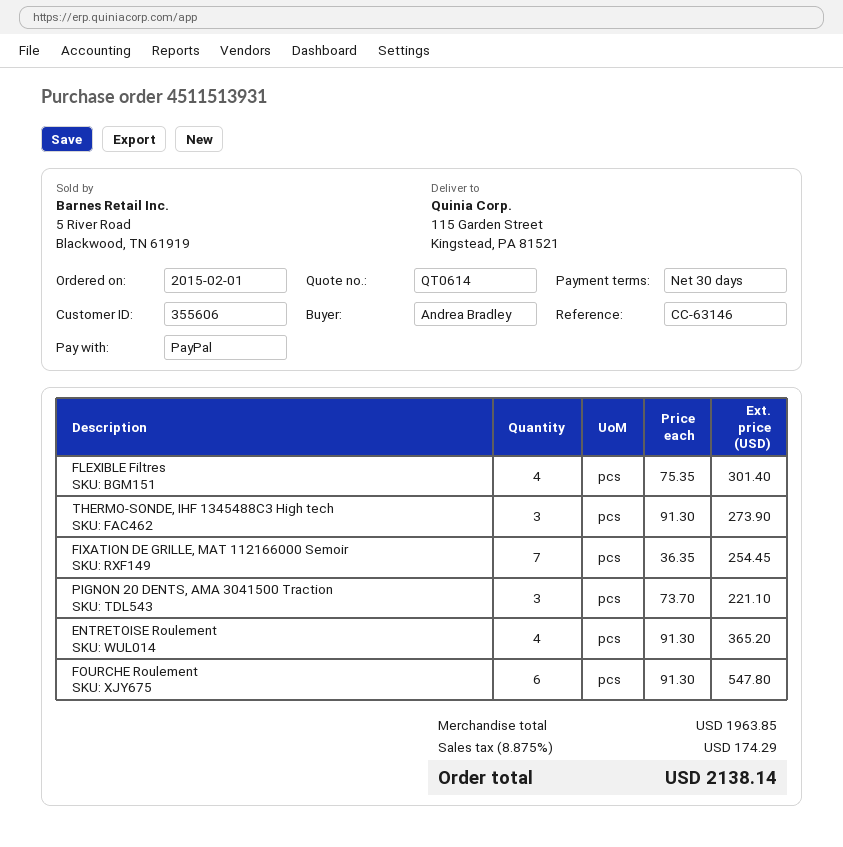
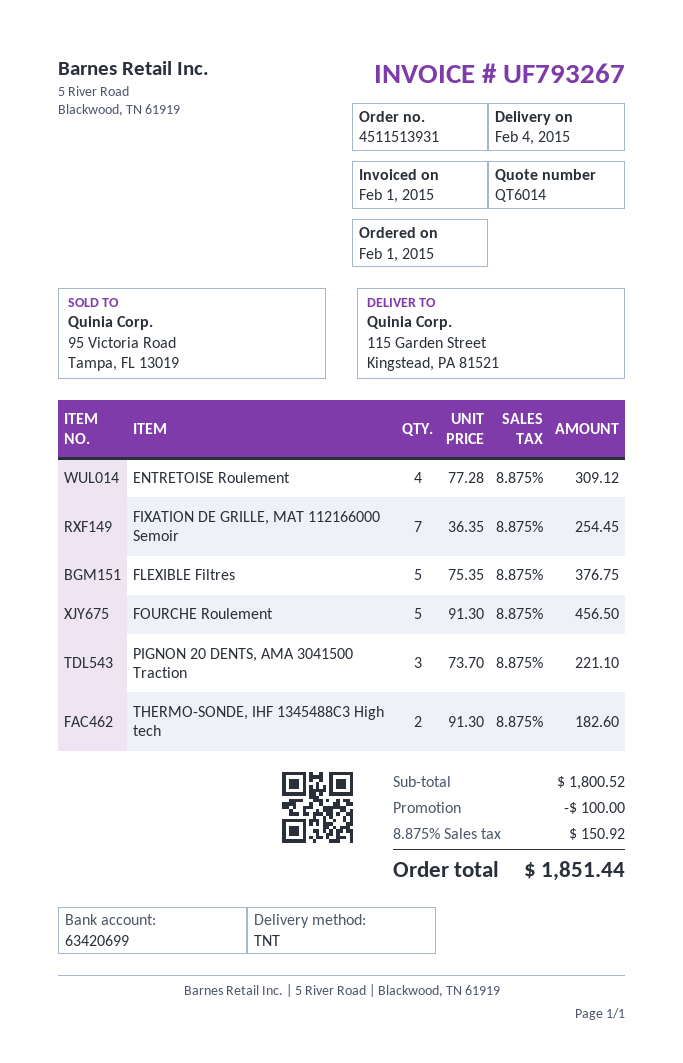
quote number: QT0614 -> QT6014
FLEXIBLE Filtres: 4 x 75.35 = 301.40 -> 5 x 75.35 = 376.75
THERMO-SONDE, IHF 1345488C3 High tech: 3 x 91.30 = 273.90 -> 2 x 91.30 = 182.60
ENTRETOISE Roulement: 4 x 91.30 = 365.20 -> 4 x 77.28 = 309.12
FOURCHE Roulement: 6 x 91.30 = 547.80 -> 5 x 91.30 = 456.50
subtotal: 1963.85 -> 1800.52
discount: none -> 100.00
tax: 8.875% = 174.29 -> 8.875% = 150.92
total: 2138.14 -> 1851.44

